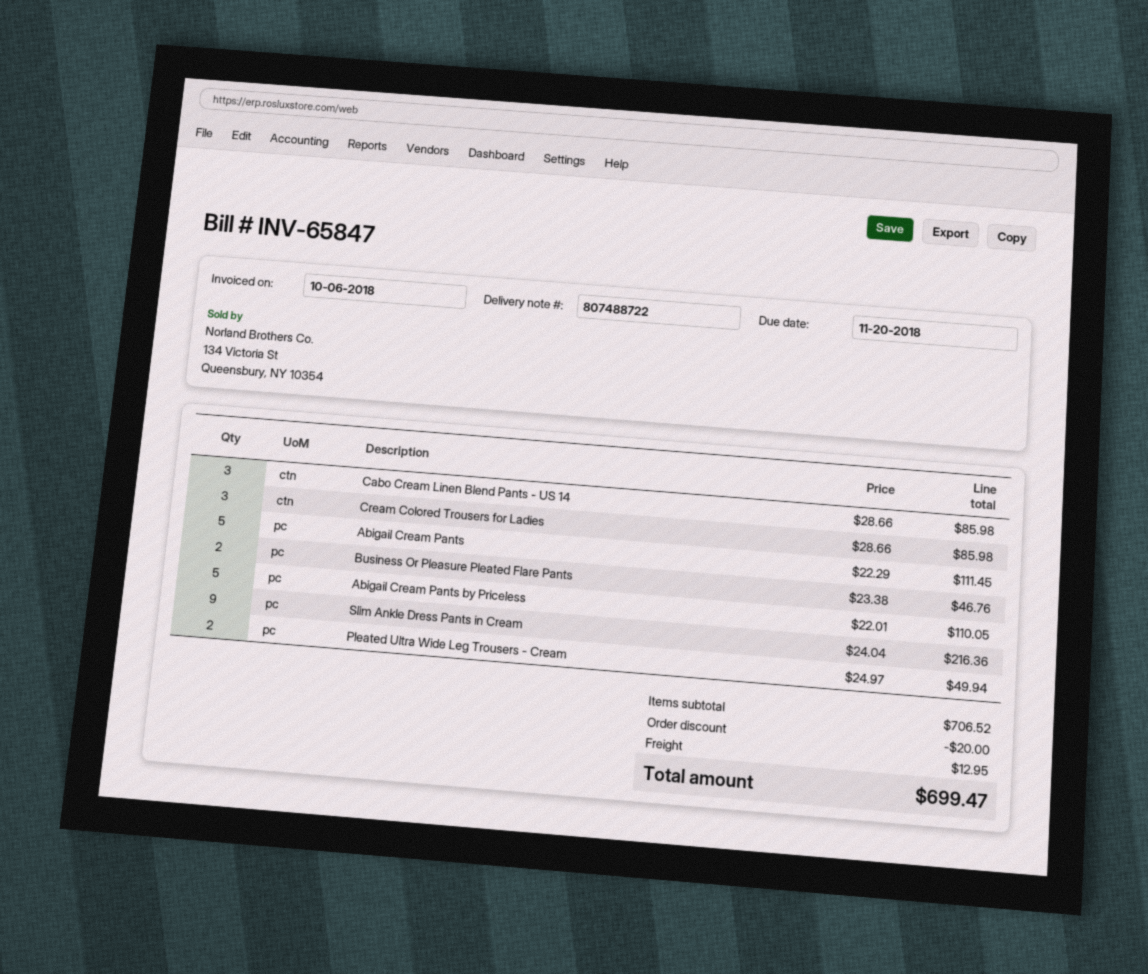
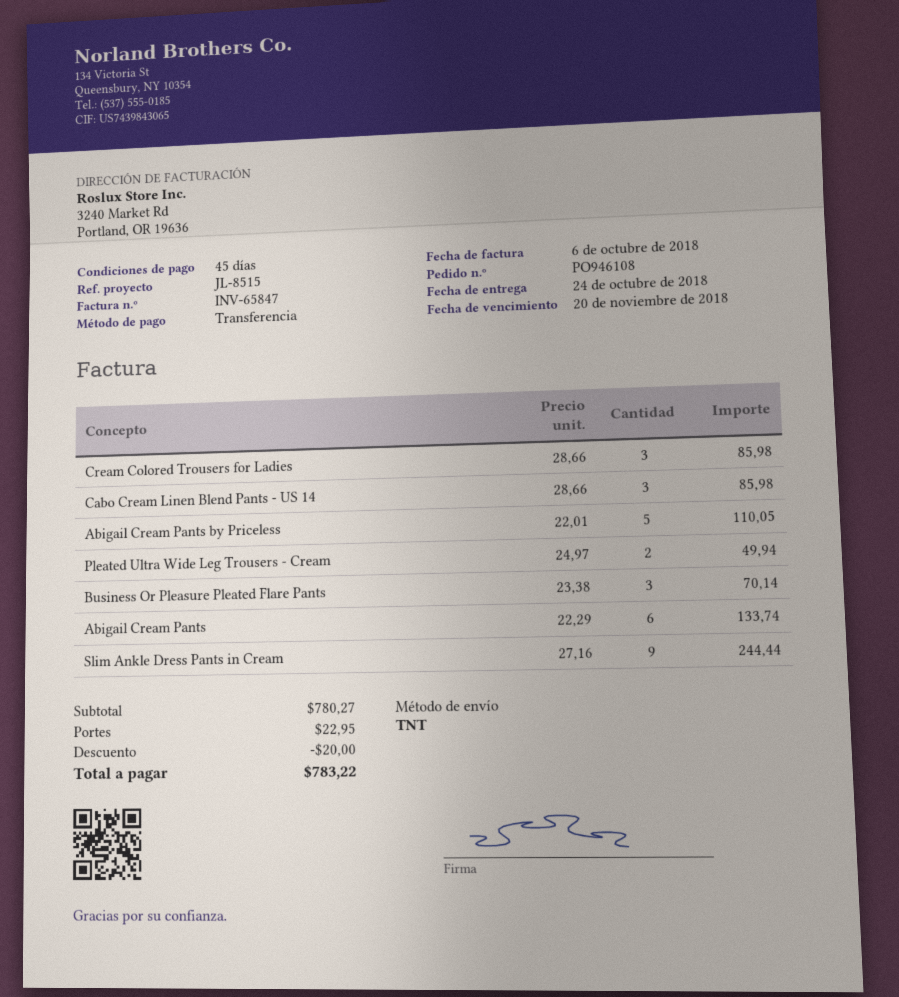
Abigail Cream Pants: 5 x 22.29 = 111.45 -> 6 x 22.29 = 133.74
Business Or Pleasure Pleated Flare Pants: 2 x 23.38 = 46.76 -> 3 x 23.38 = 70.14
Slim Ankle Dress Pants in Cream: 9 x 24.04 = 216.36 -> 9 x 27.16 = 244.44
subtotal: 706.52 -> 780.27
shipping: 12.95 -> 22.95
total: 699.47 -> 783.22

